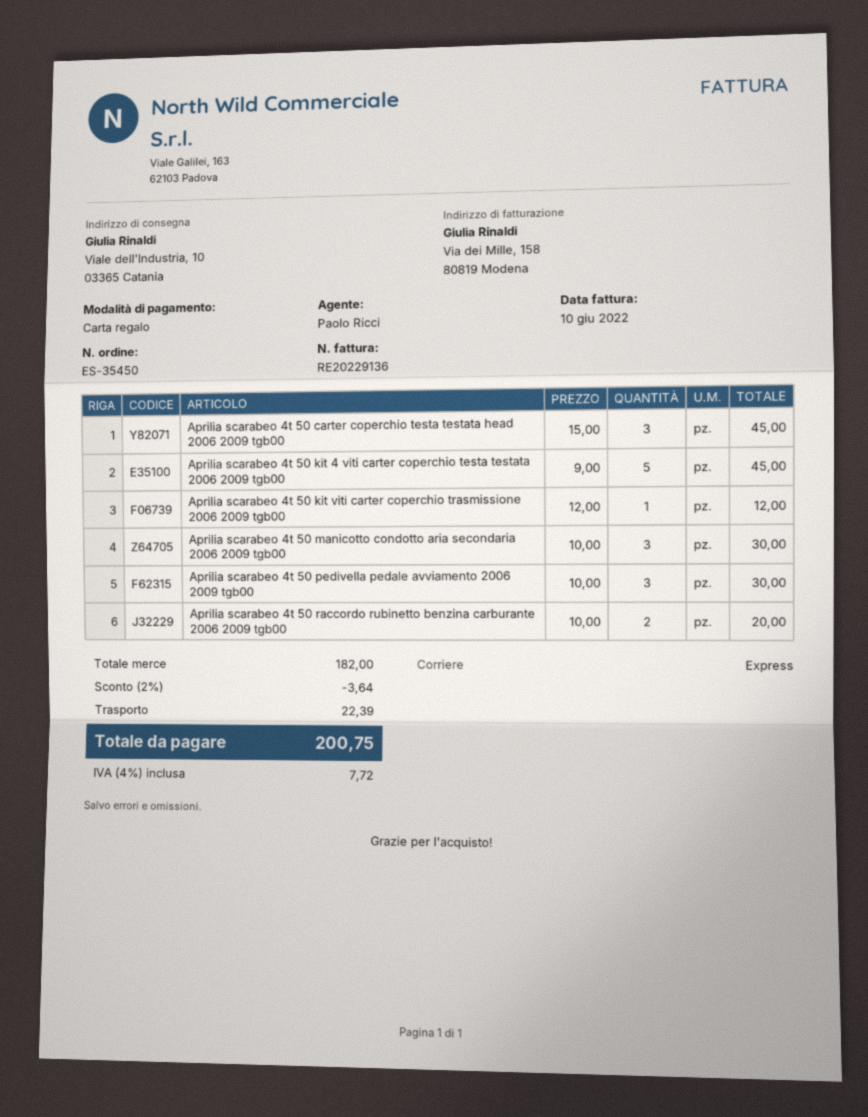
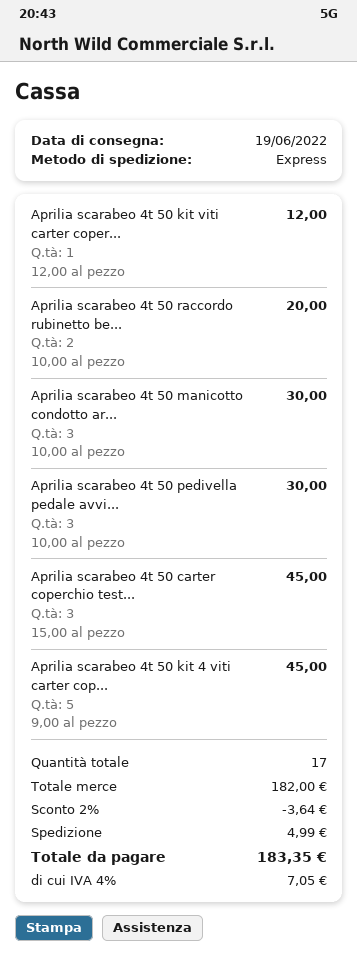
shipping: 22.39 -> 4.99
tax: 4% = 7.72 -> 4% = 7.05
total: 200.75 -> 183.35

